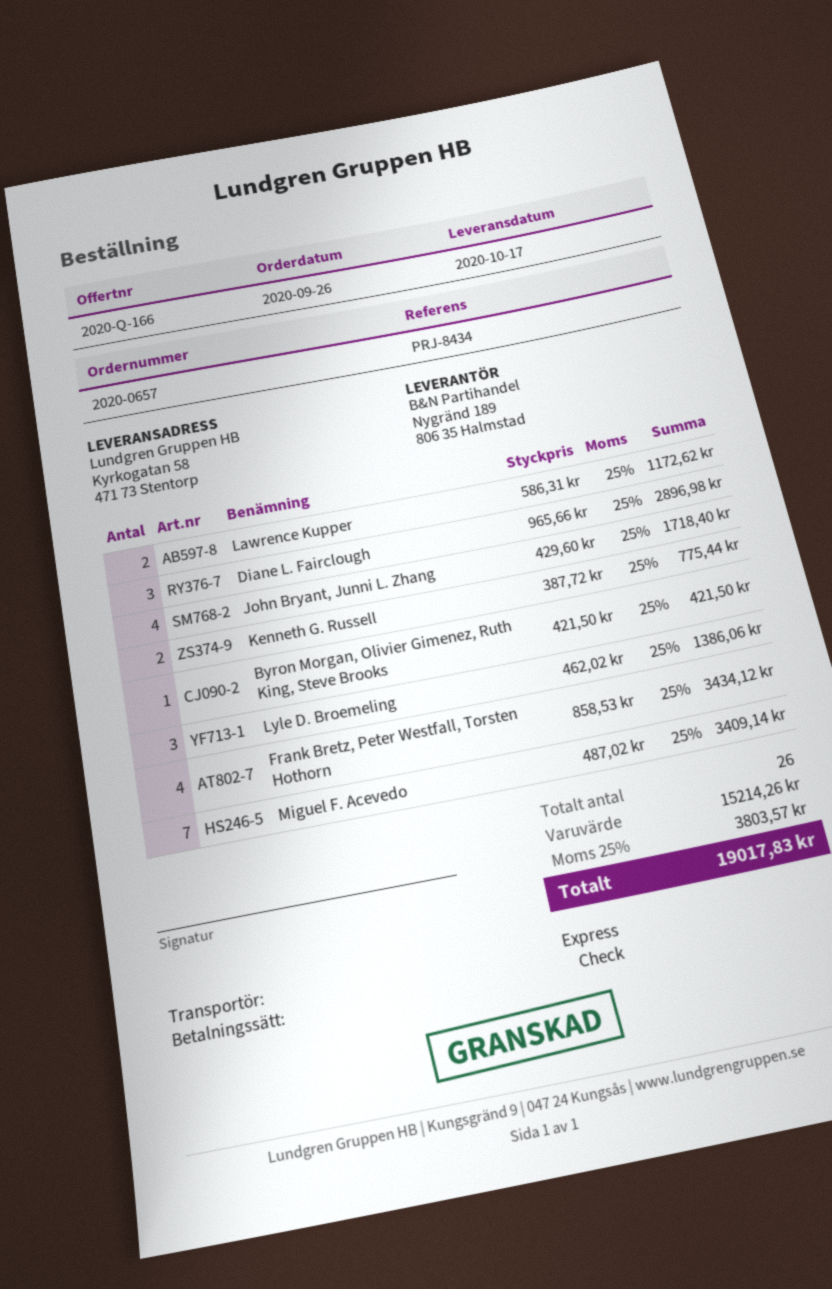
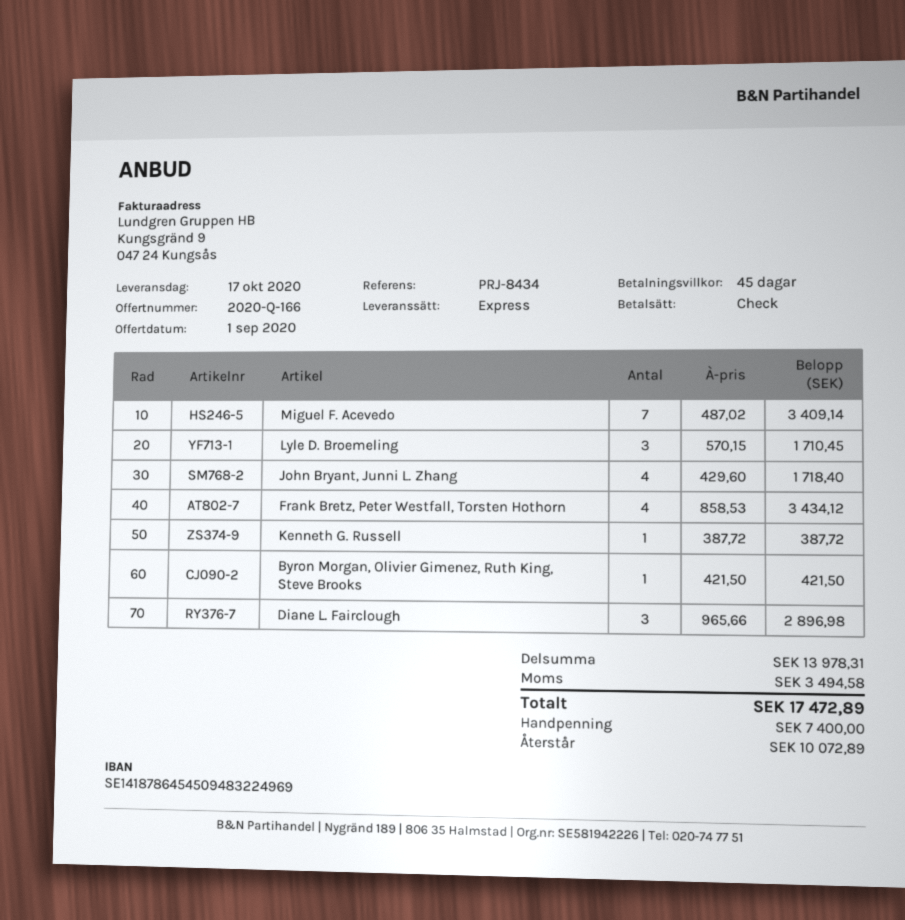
Lawrence Kupper: 2 x 586.31 = 1172.62 -> none
Kenneth G. Russell: 2 x 387.72 = 775.44 -> 1 x 387.72 = 387.72
Lyle D. Broemeling: 3 x 462.02 = 1386.06 -> 3 x 570.15 = 1710.45
subtotal: 15214.26 -> 13978.31
tax: 3803.57 -> 3494.58
total: 19017.83 -> 17472.89

